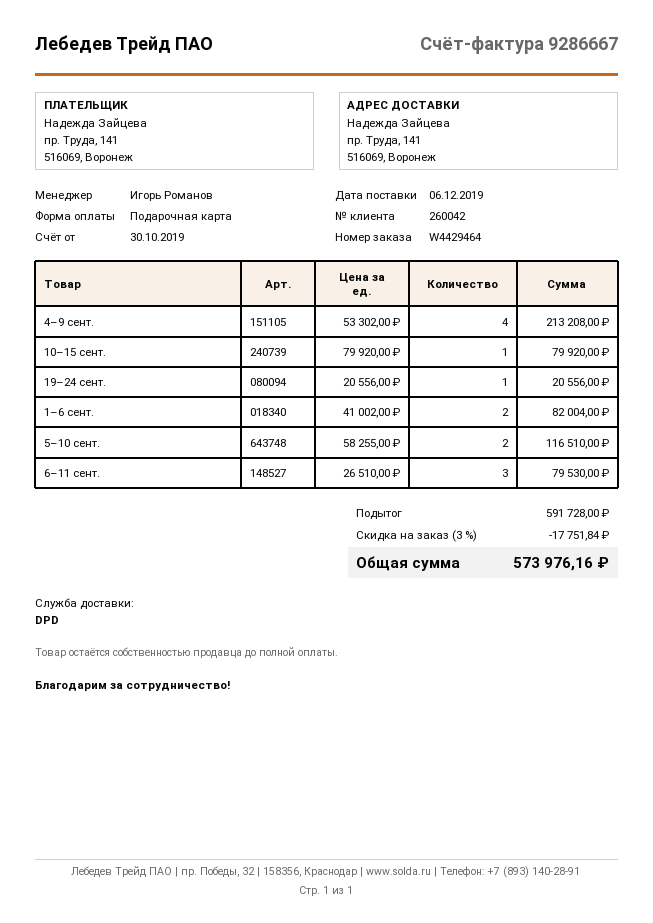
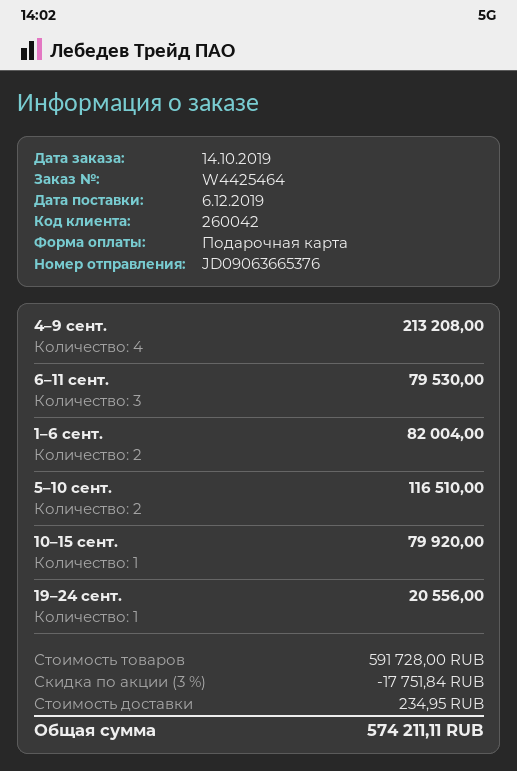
order number: W4429464 -> W4425464
shipping: none -> 234.95
total: 573976.16 -> 574211.11

